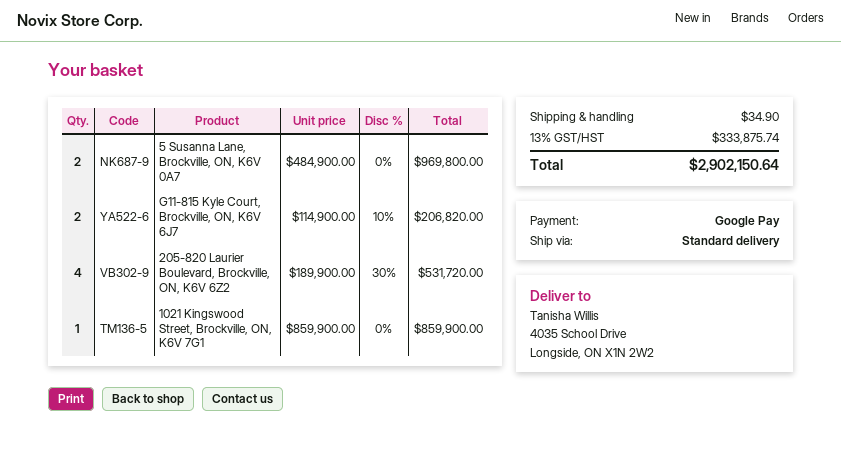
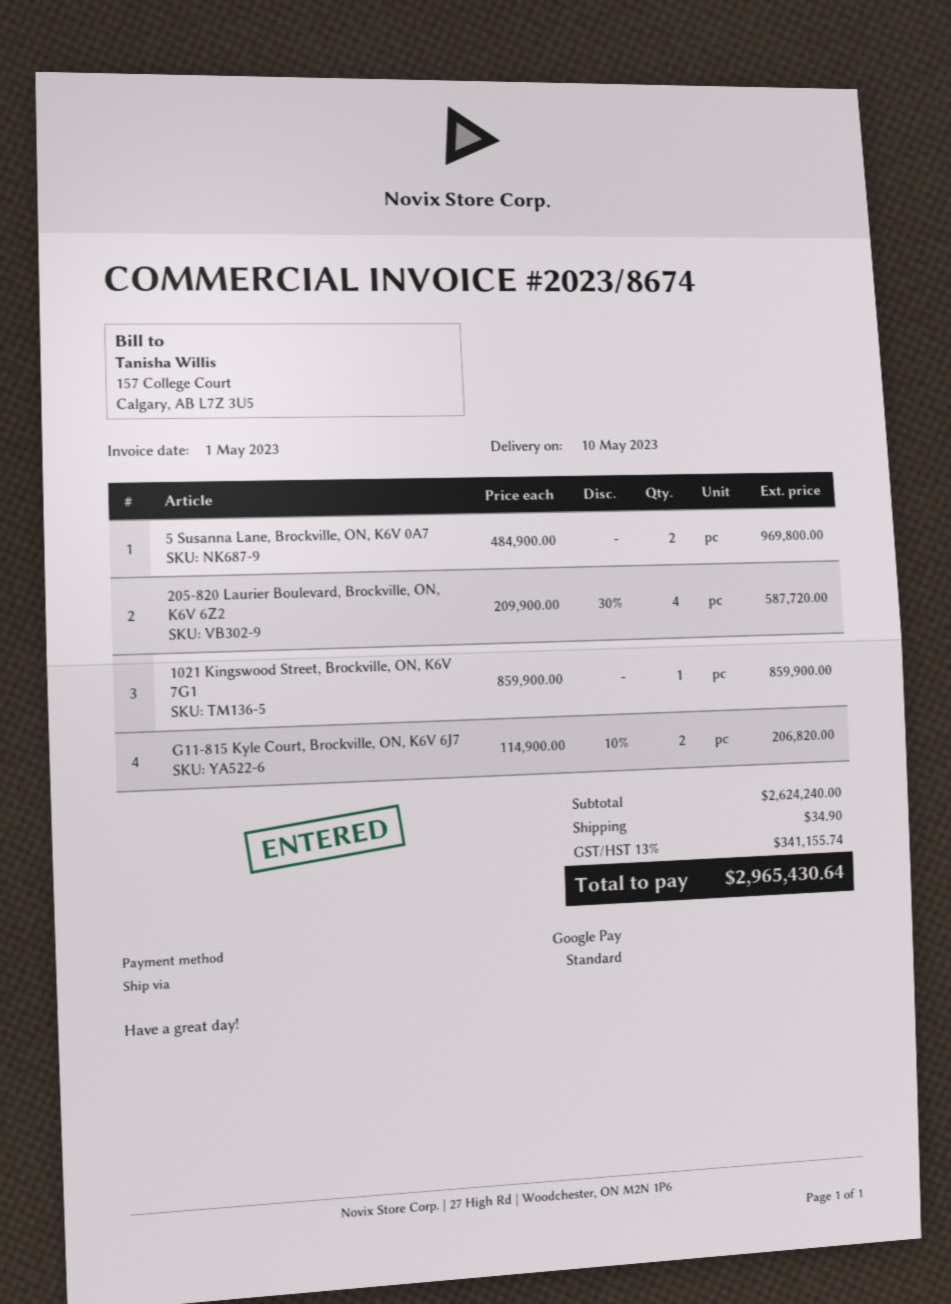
205-820 Laurier Boulevard, Brockville, ON, K6V 6Z2: 4 x 189900.00 - 30% = 531720.00 -> 4 x 209900.00 - 30% = 587720.00
tax: 13% = 333875.74 -> 13% = 341155.74
total: 2902150.64 -> 2965430.64

